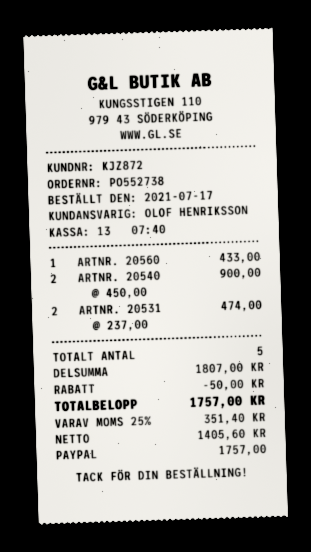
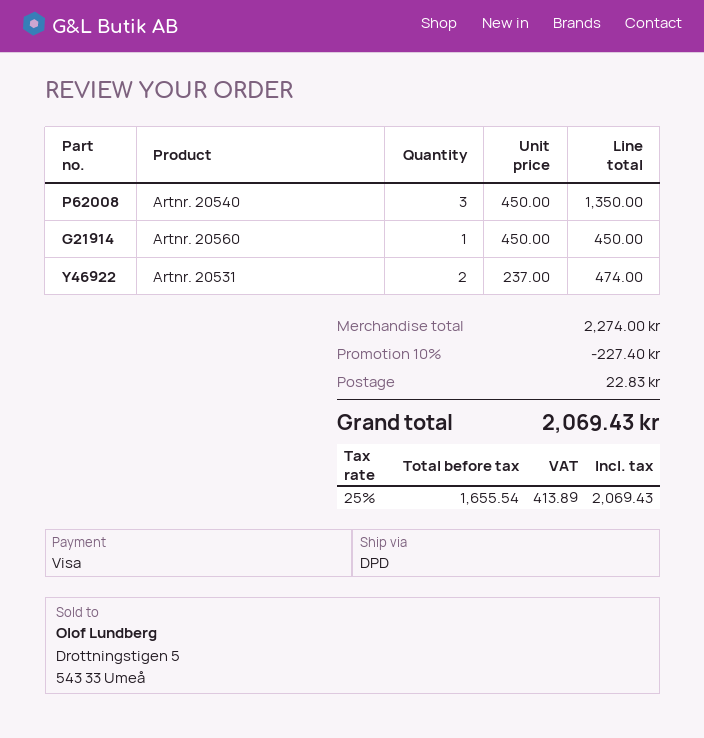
payment method: PayPal -> Visa
ARTNR. 20560: 1 x 433.00 = 433.00 -> 1 x 450.00 = 450.00
ARTNR. 20540: 2 x 450.00 = 900.00 -> 3 x 450.00 = 1350.00
subtotal: 1807.00 -> 2274.00
discount: 50.00 -> 227.40
shipping: none -> 22.83
net: 1405.60 -> 1655.54
tax: 25% = 351.40 -> 25% = 413.89
total: 1757.00 -> 2069.43

